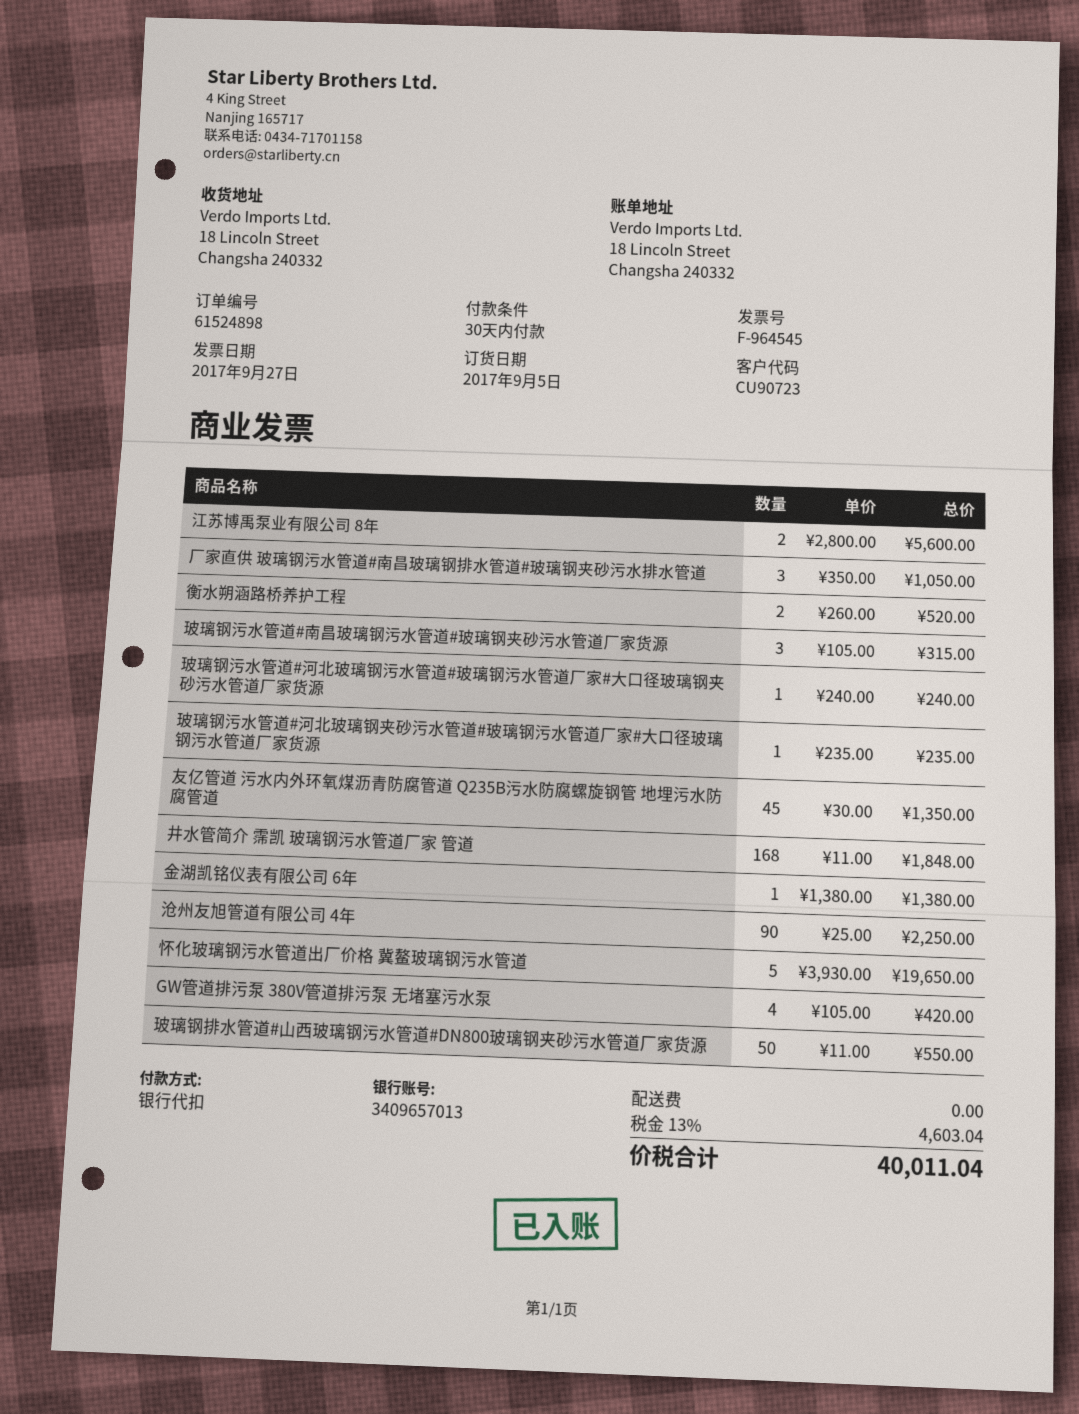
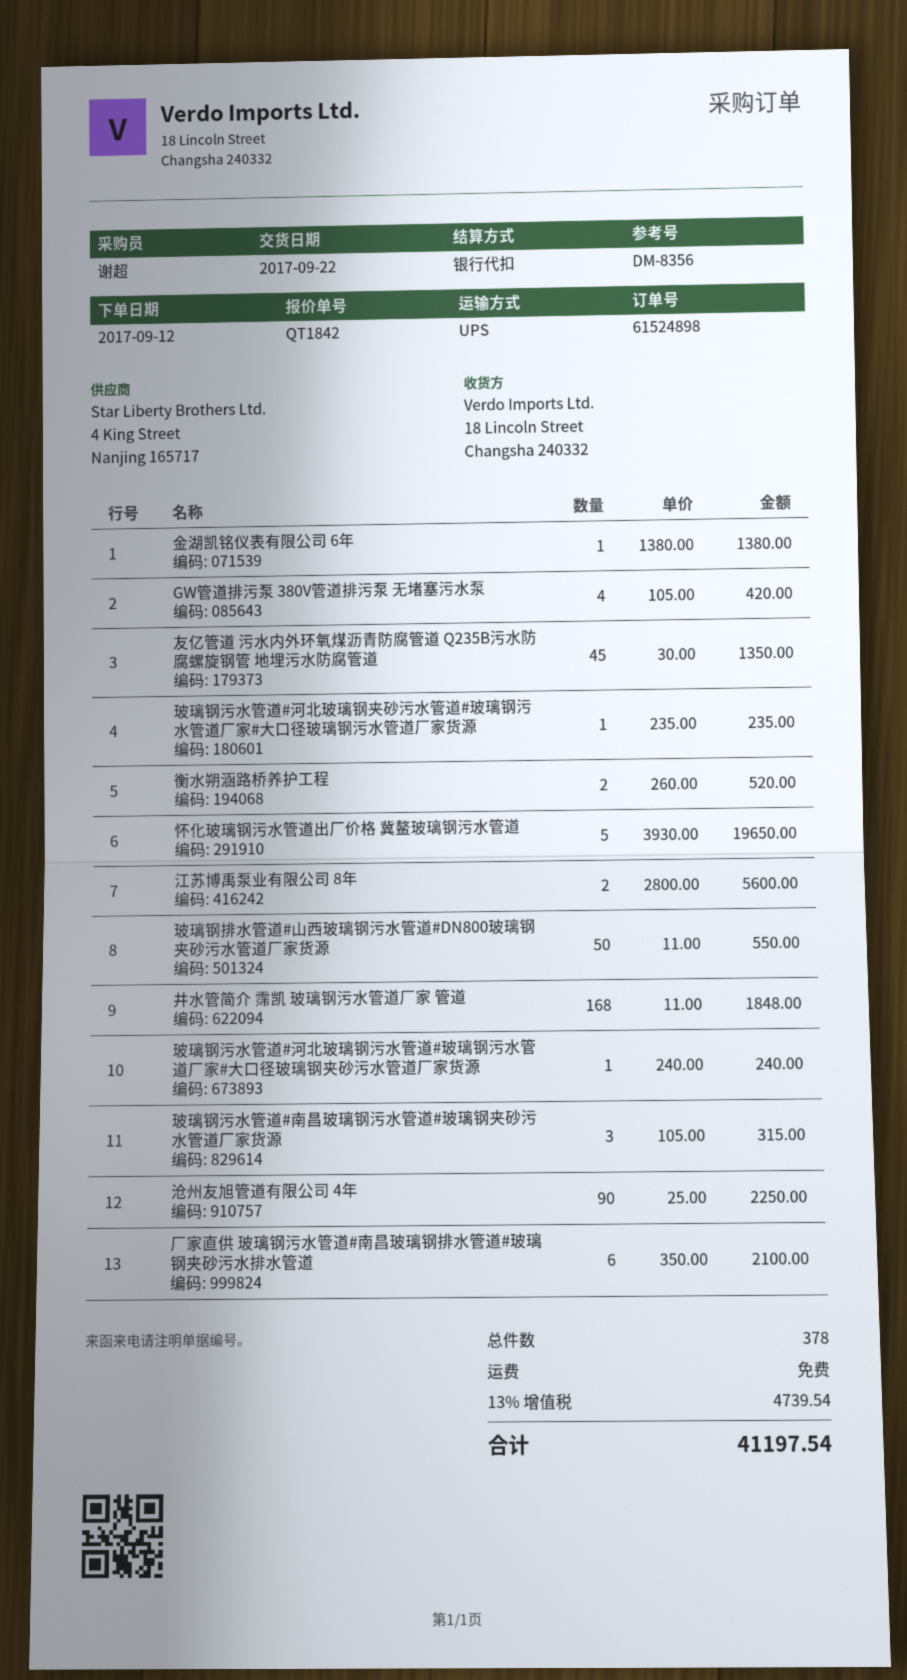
order date: 2017-09-05 -> 2017-09-12
厂家直供 玻璃钢污水管道#南昌玻璃钢排水管道#玻璃钢夹砂污水排水管道: 3 x 350.00 = 1050.00 -> 6 x 350.00 = 2100.00
tax: 13% = 4603.04 -> 13% = 4739.54
total: 40011.04 -> 41197.54

